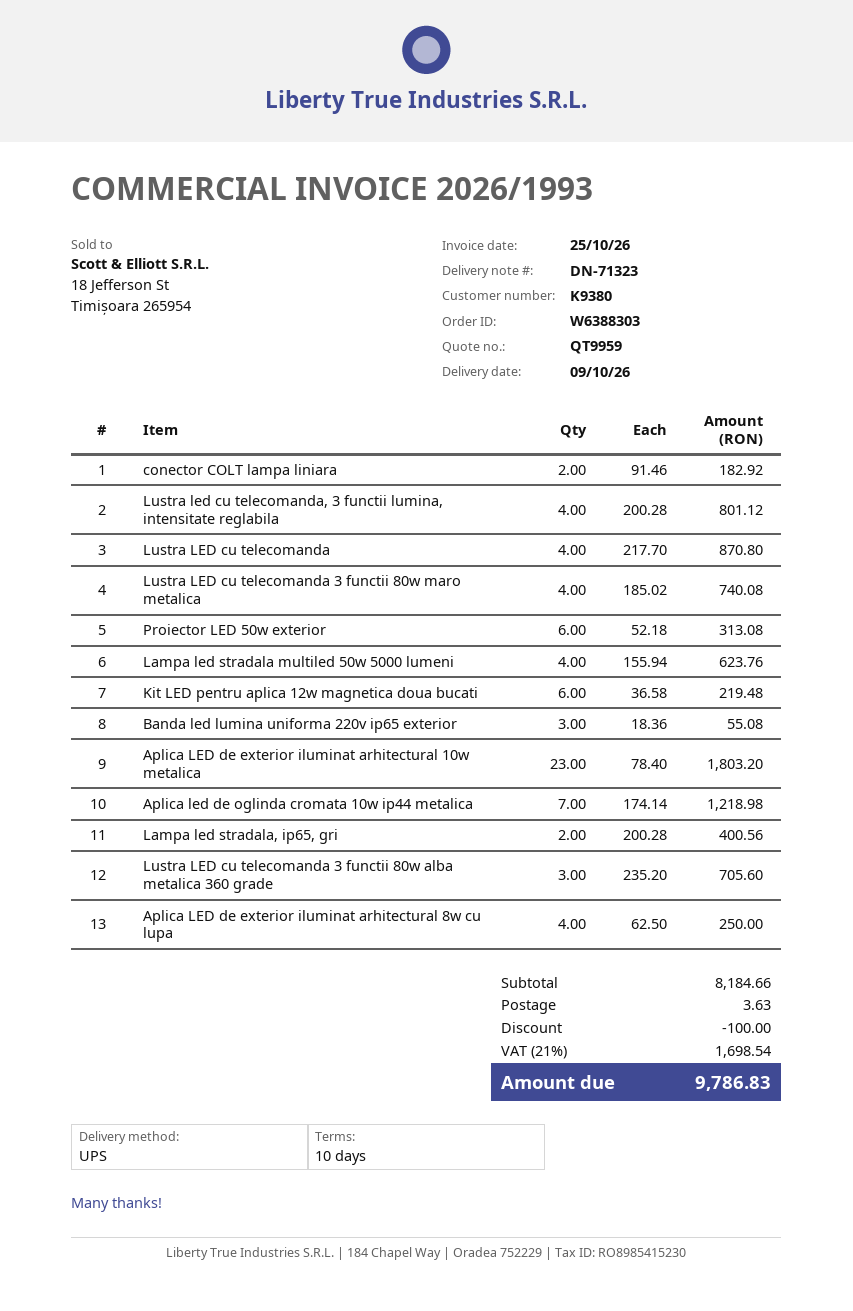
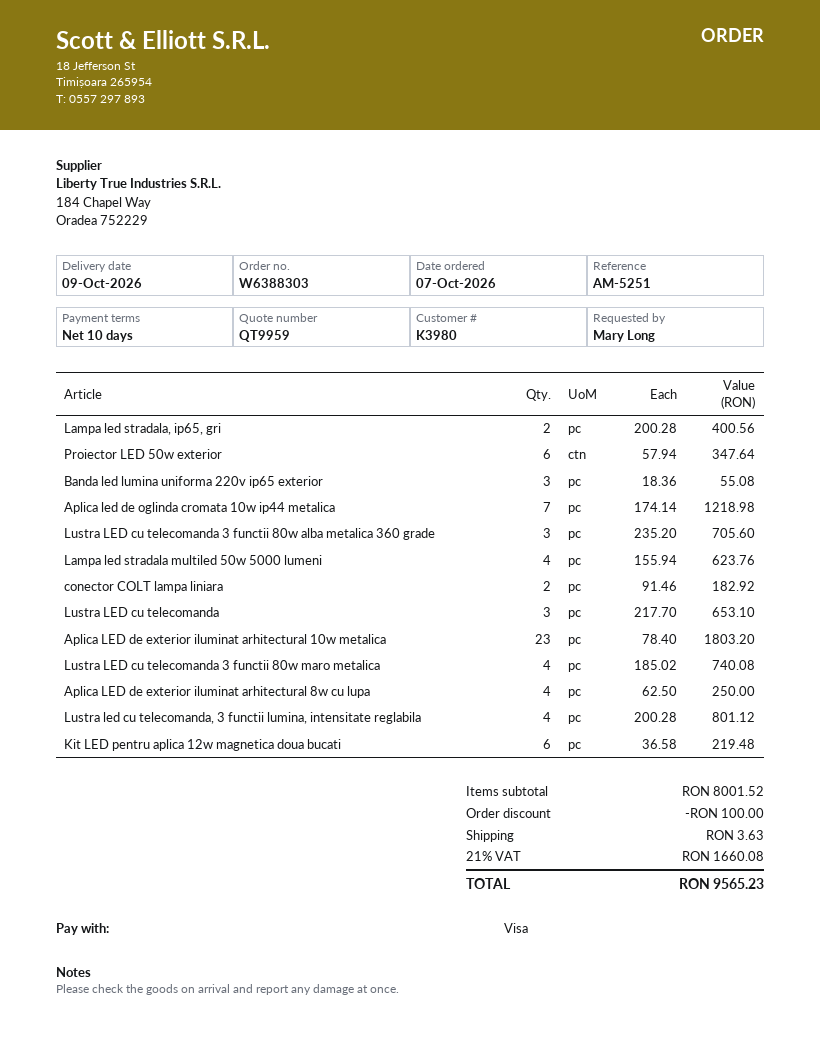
customer number: K9380 -> K3980
Lustra LED cu telecomanda: 4 x 217.70 = 870.80 -> 3 x 217.70 = 653.10
Proiector LED 50w exterior: 6 x 52.18 = 313.08 -> 6 x 57.94 = 347.64
subtotal: 8184.66 -> 8001.52
tax: 21% = 1698.54 -> 21% = 1660.08
total: 9786.83 -> 9565.23

